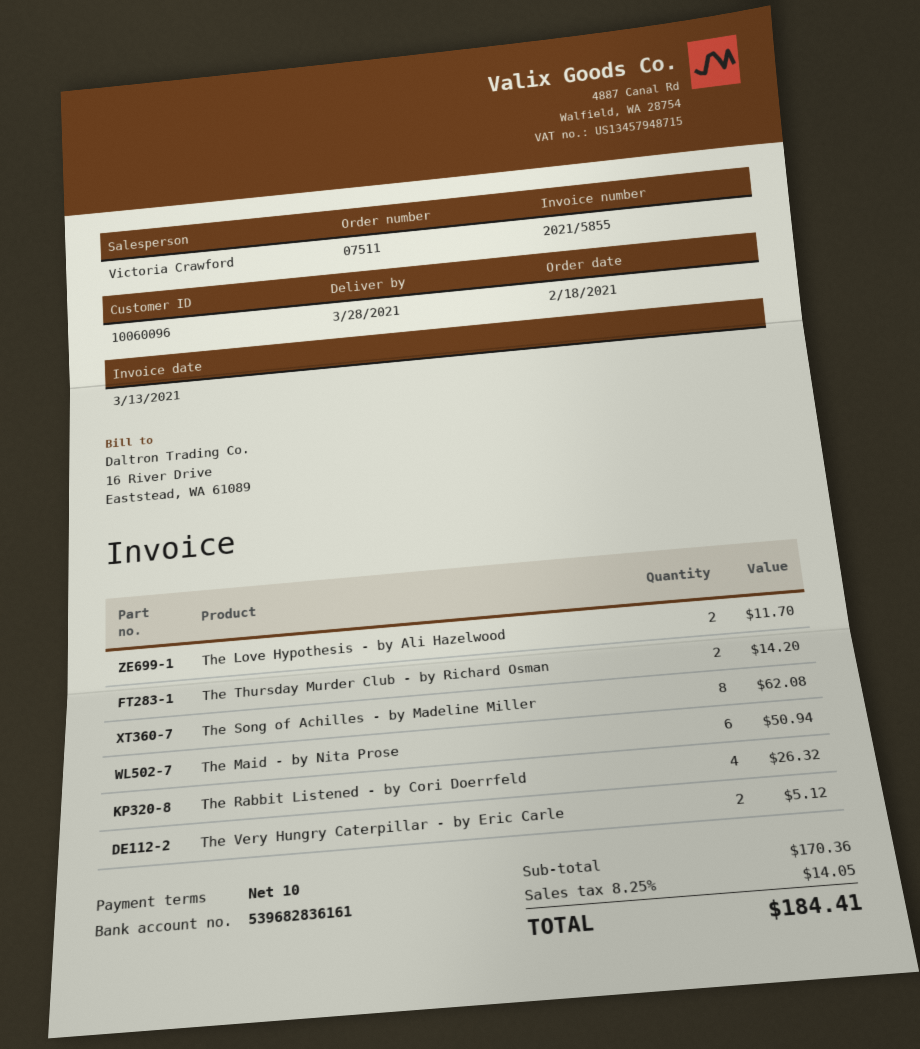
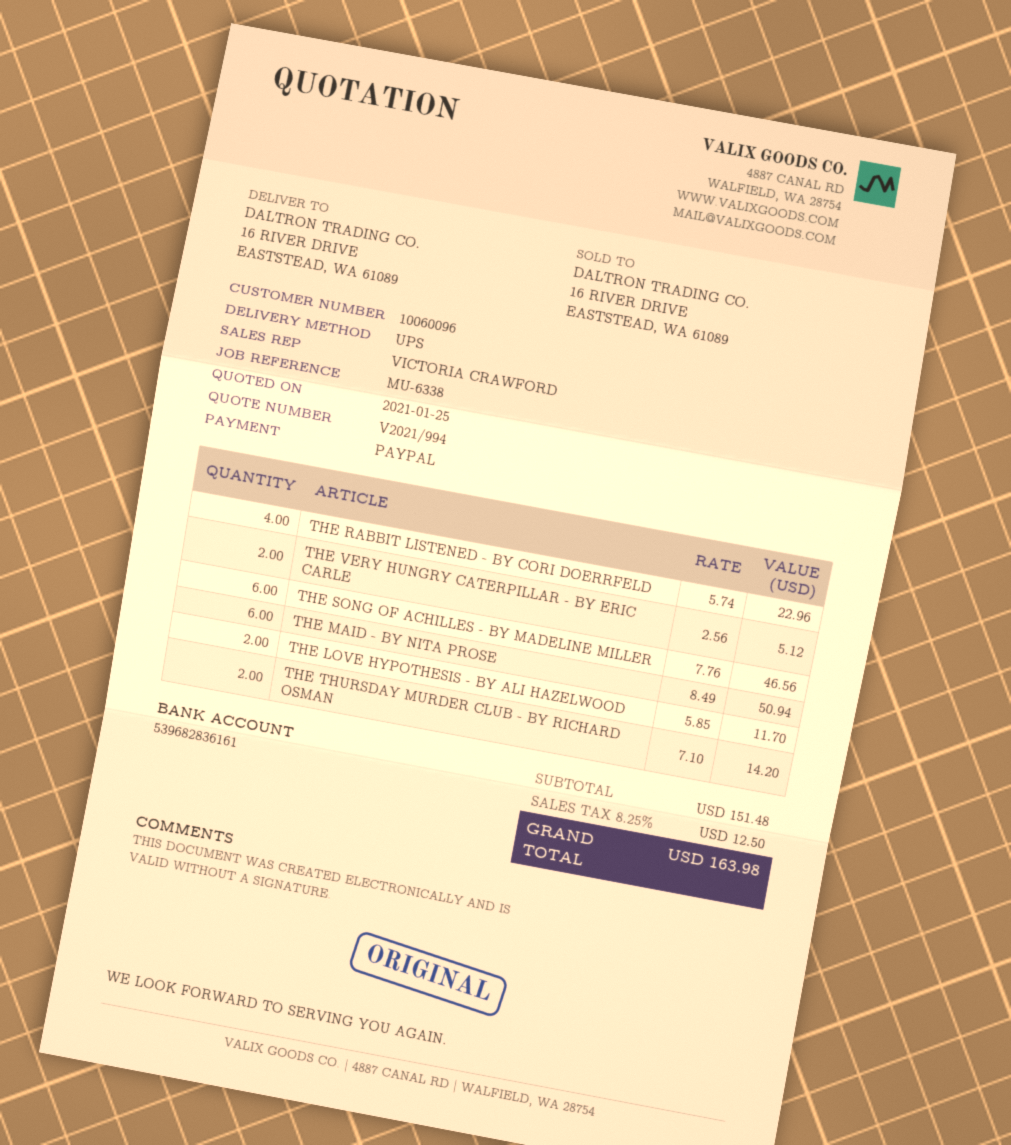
The Song of Achilles - by Madeline Miller: 8 for 62.08 -> 6 for 46.56
The Rabbit Listened - by Cori Doerrfeld: 4 for 26.32 -> 4 for 22.96
subtotal: 170.36 -> 151.48
tax: 8.25% = 14.05 -> 8.25% = 12.50
total: 184.41 -> 163.98

